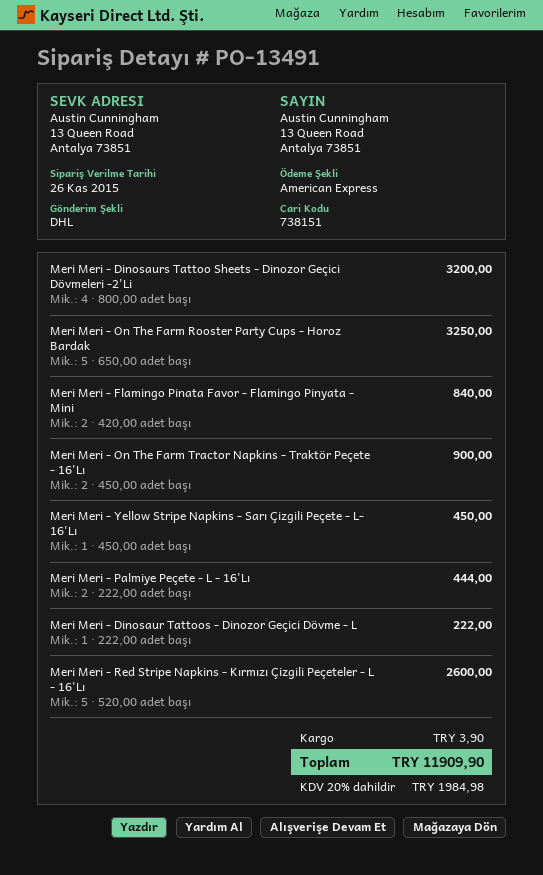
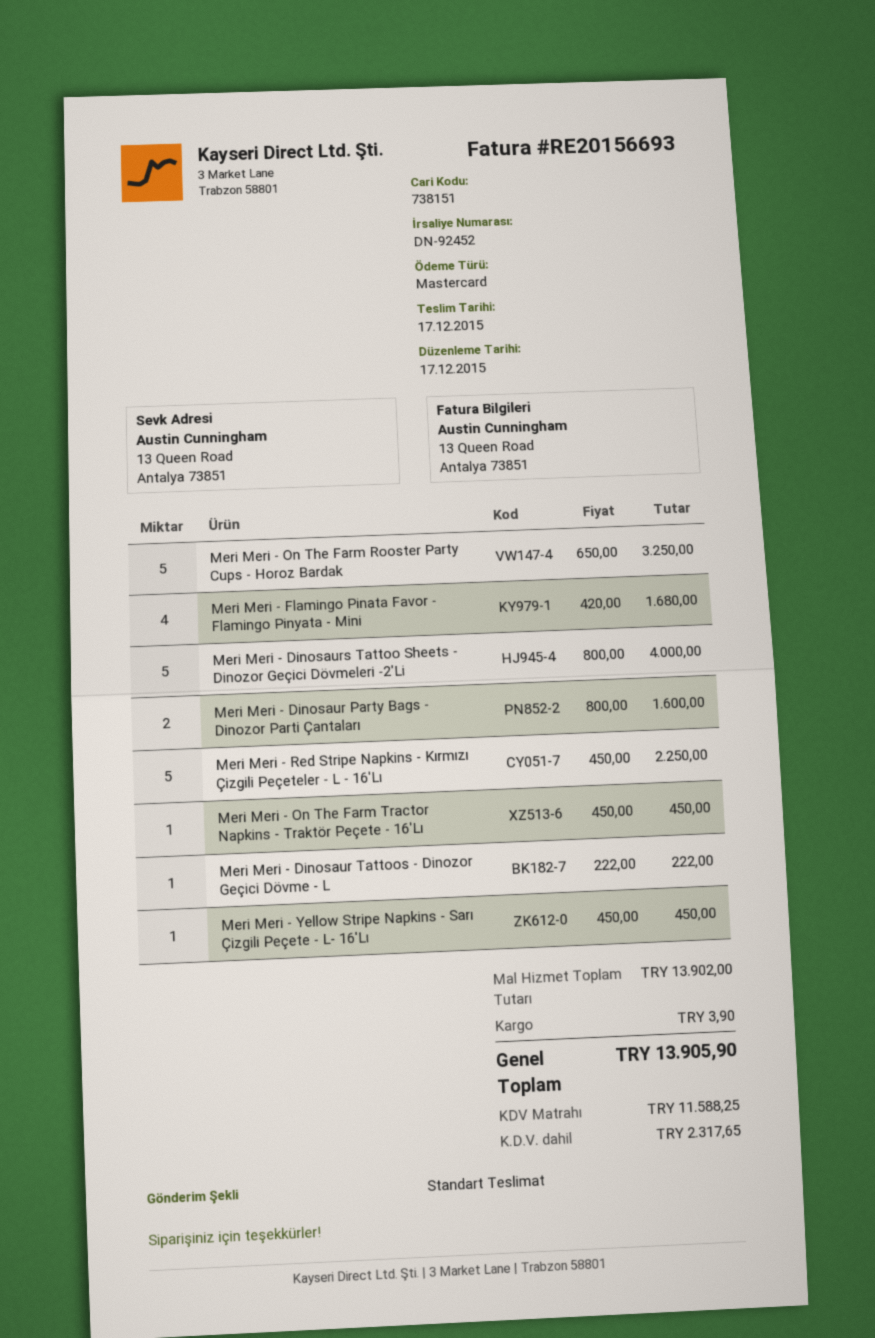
payment method: American Express -> Mastercard
shipping method: DHL -> standard
Meri Meri - Dinosaurs Tattoo Sheets - Dinozor Geçici Dövmeleri -2'Li: 4 x 800.00 = 3200.00 -> 5 x 800.00 = 4000.00
Meri Meri - Flamingo Pinata Favor - Flamingo Pinyata - Mini: 2 x 420.00 = 840.00 -> 4 x 420.00 = 1680.00
Meri Meri - On The Farm Tractor Napkins - Traktör Peçete - 16'Lı: 2 x 450.00 = 900.00 -> 1 x 450.00 = 450.00
Meri Meri - Palmiye Peçete - L - 16'Lı: 2 x 222.00 = 444.00 -> none
Meri Meri - Red Stripe Napkins - Kırmızı Çizgili Peçeteler - L - 16'Lı: 5 x 520.00 = 2600.00 -> 5 x 450.00 = 2250.00
Meri Meri - Dinosaur Party Bags - Dinozor Parti Çantaları: none -> 2 x 800.00 = 1600.00
tax: 1984.98 -> 2317.65
total: 11909.90 -> 13905.90

